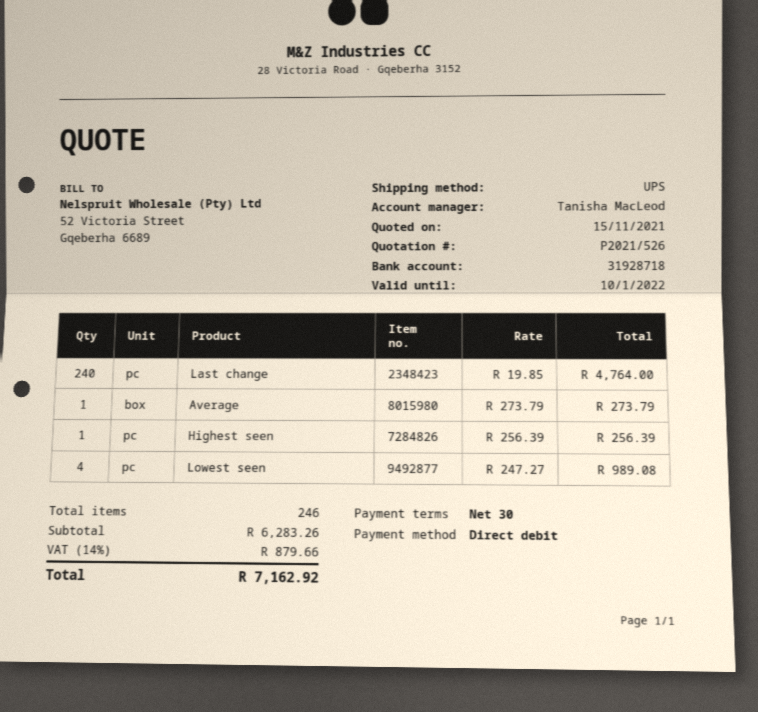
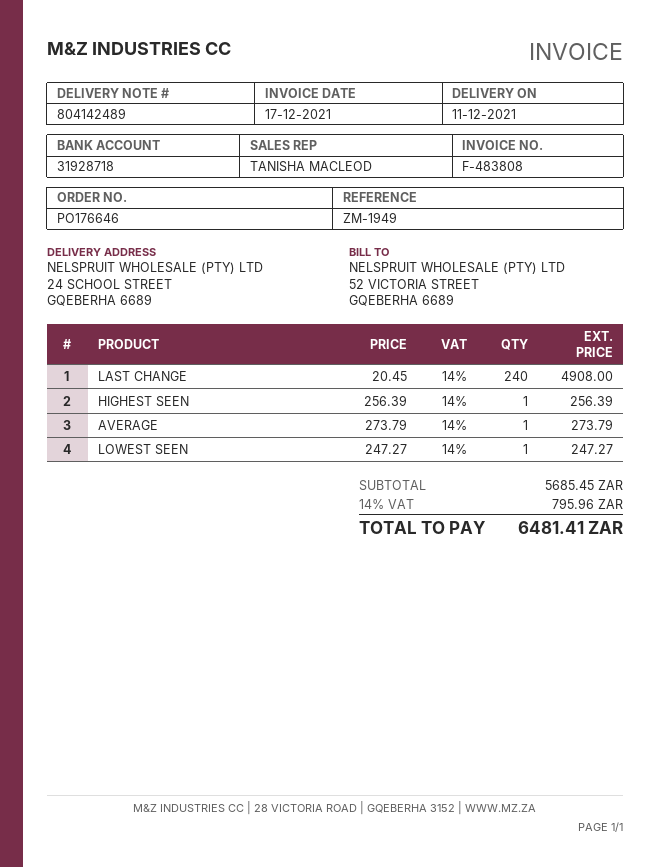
Last change: 240 x 19.85 = 4764.00 -> 240 x 20.45 = 4908.00
Lowest seen: 4 x 247.27 = 989.08 -> 1 x 247.27 = 247.27
subtotal: 6283.26 -> 5685.45
tax: 14% = 879.66 -> 14% = 795.96
total: 7162.92 -> 6481.41

